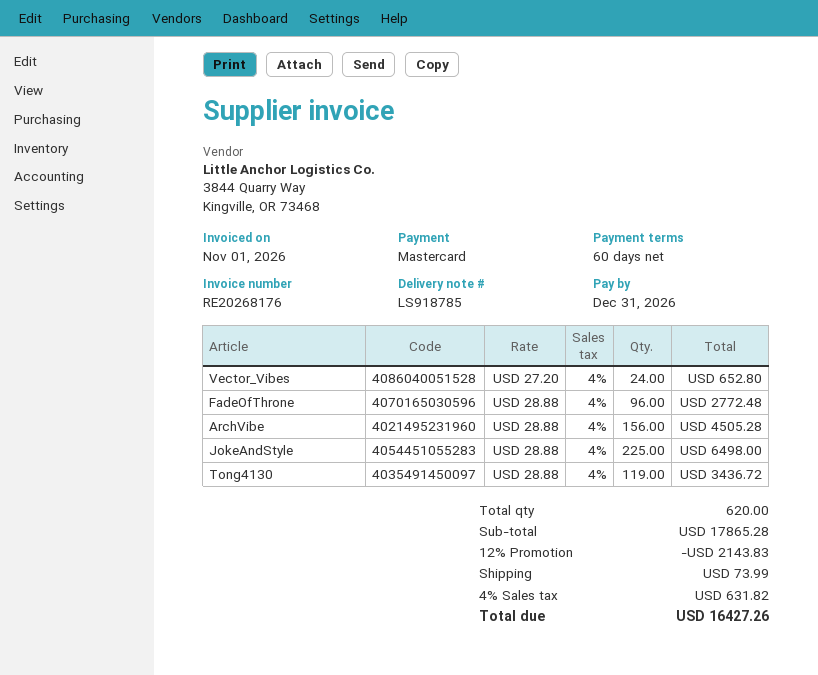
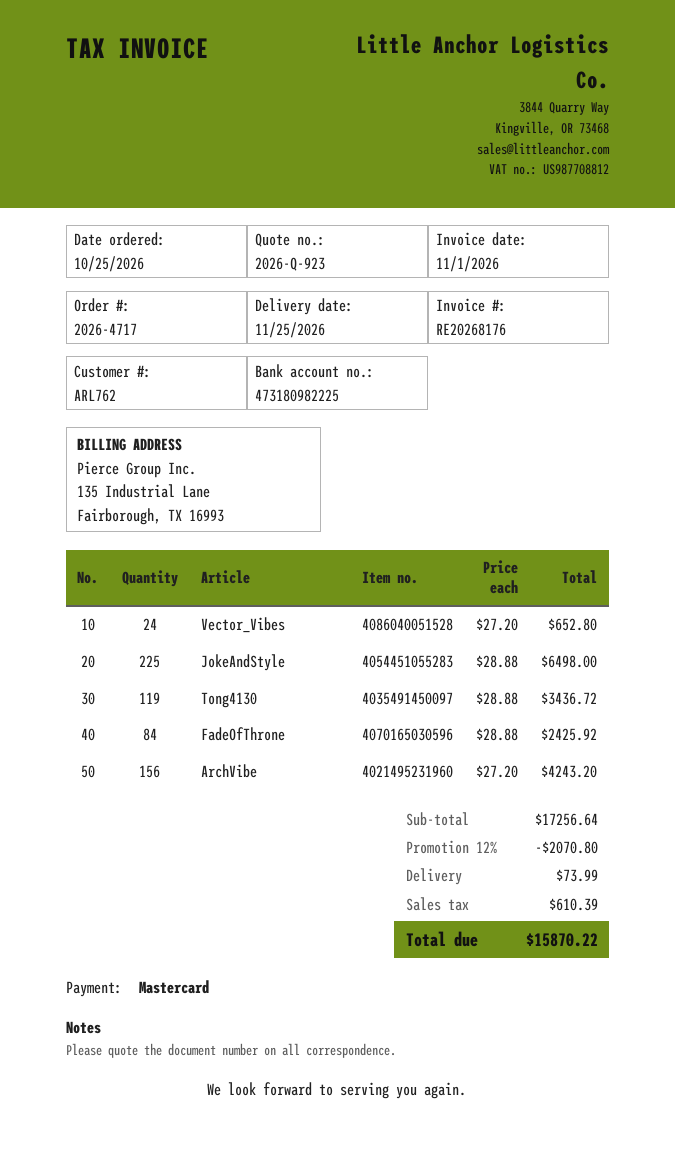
FadeOfThrone: 96 x 28.88 = 2772.48 -> 84 x 28.88 = 2425.92
ArchVibe: 156 x 28.88 = 4505.28 -> 156 x 27.20 = 4243.20
subtotal: 17865.28 -> 17256.64
discount: 12% = 2143.83 -> 12% = 2070.80
tax: 631.82 -> 610.39
total: 16427.26 -> 15870.22

